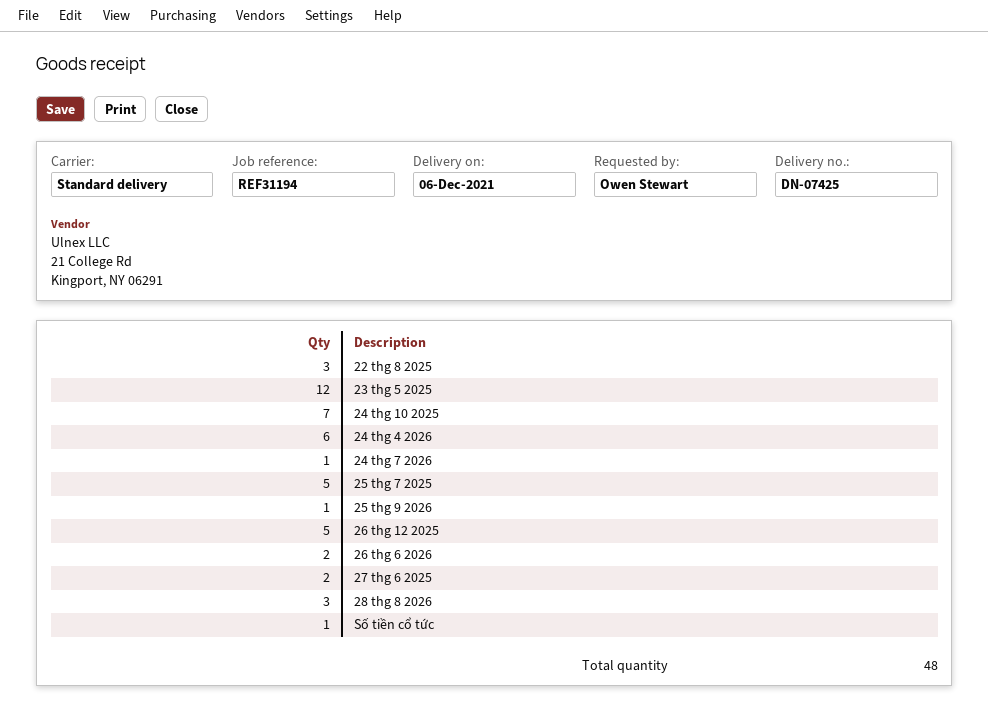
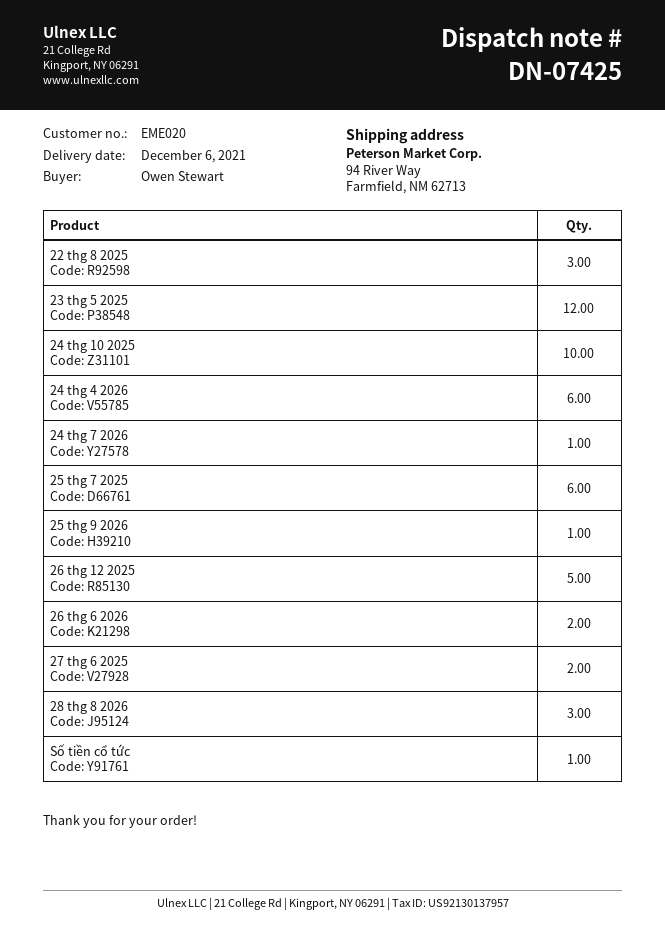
24 thg 10 2025: 7 -> 10
25 thg 7 2025: 5 -> 6

